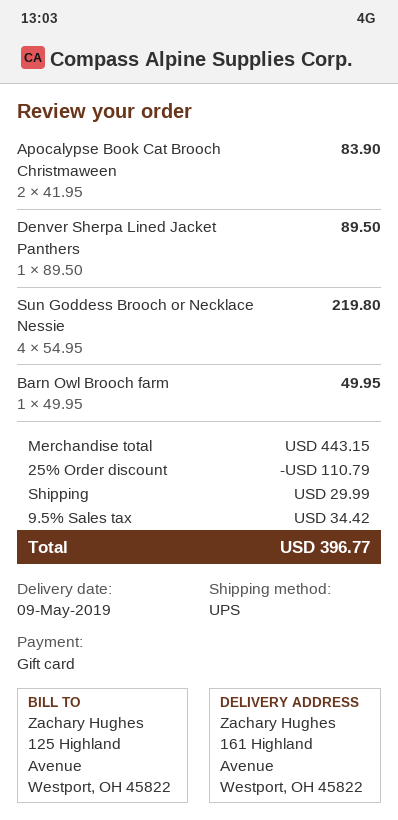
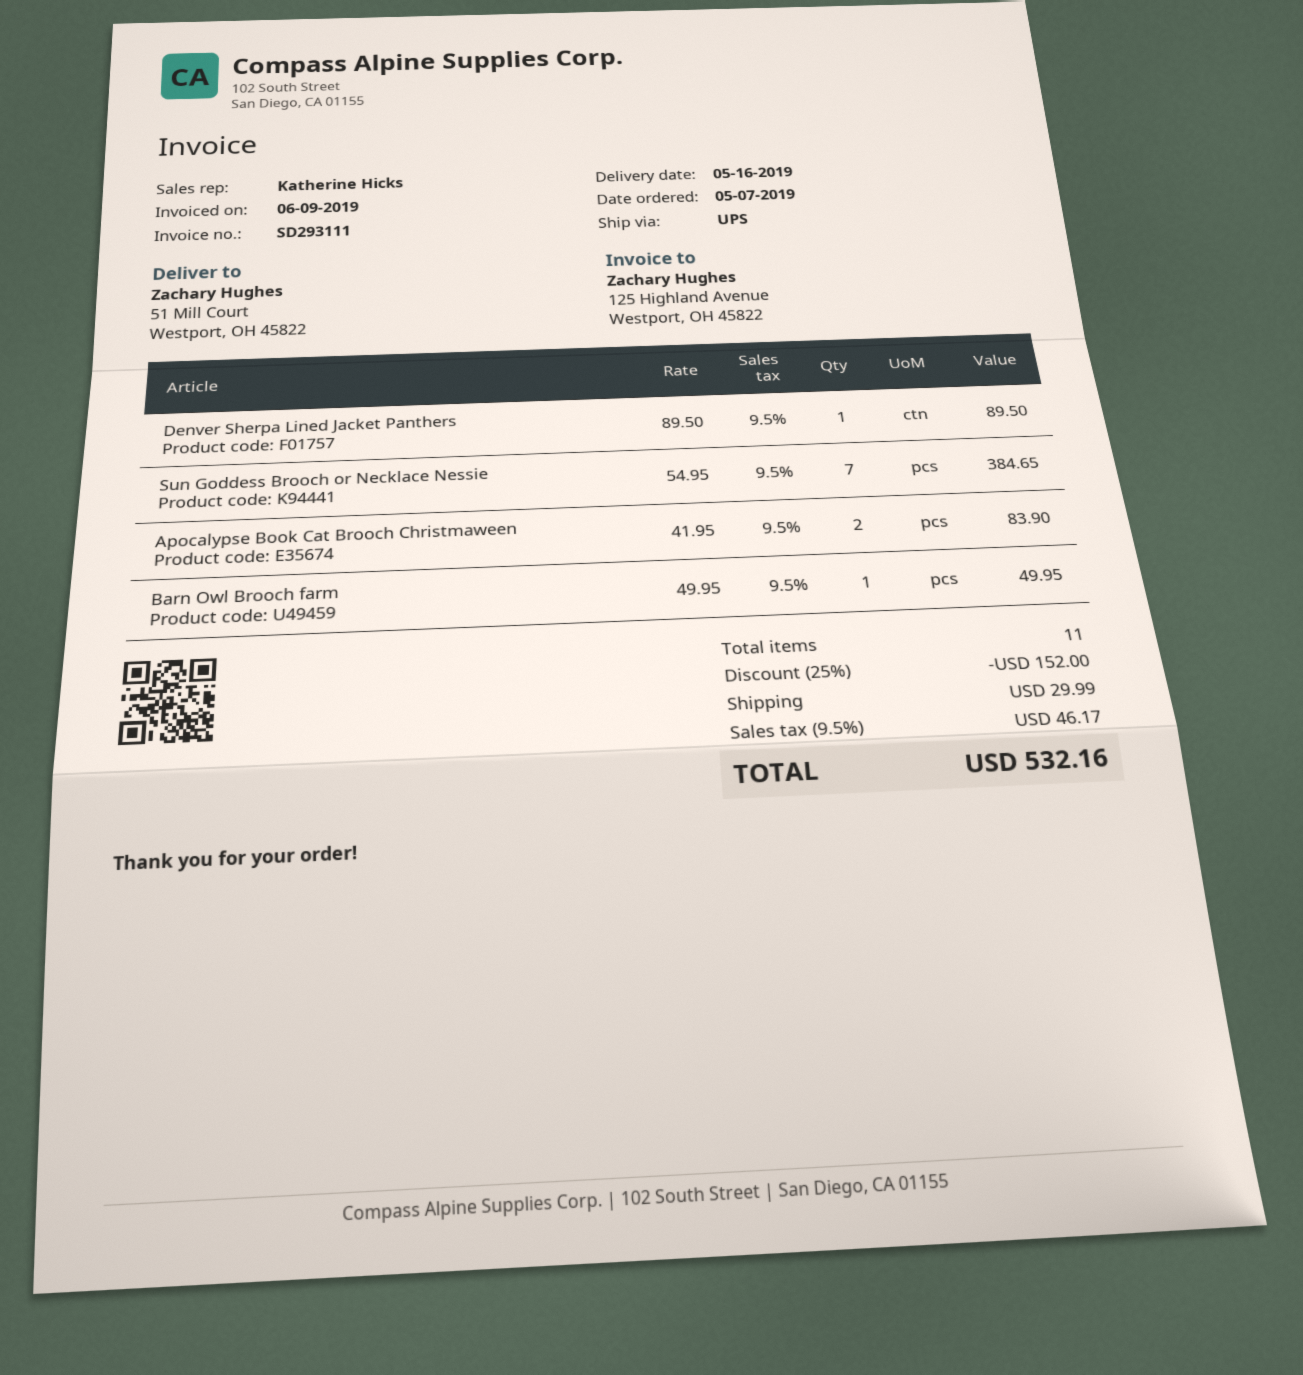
delivery date: 2019-05-09 -> 2019-05-16
ship to: 161 Highland Avenue, Westport, OH 45822 -> 51 Mill Court, Westport, OH 45822
Sun Goddess Brooch or Necklace Nessie: 4 x 54.95 = 219.80 -> 7 x 54.95 = 384.65
discount: 25% = 110.79 -> 25% = 152.00
tax: 9.5% = 34.42 -> 9.5% = 46.17
total: 396.77 -> 532.16

